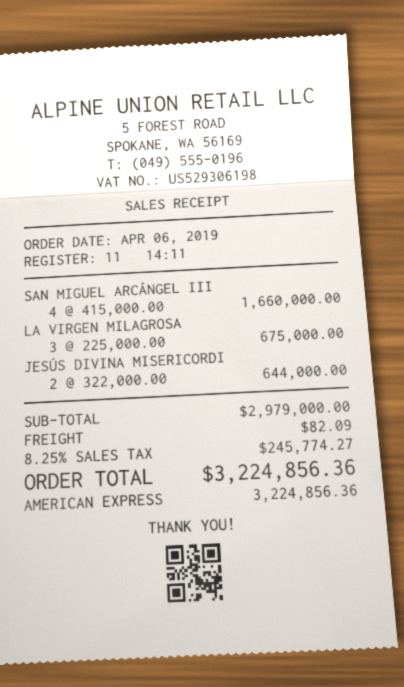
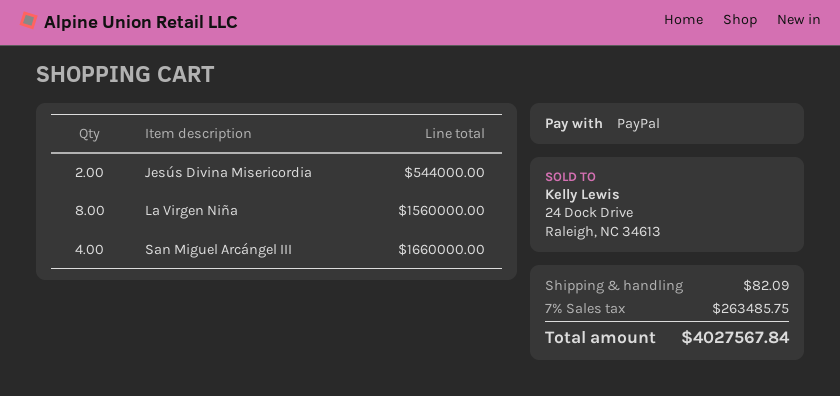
payment method: American Express -> PayPal
LA VIRGEN MILAGROSA: 3 for 675000.00 -> none
JESÚS DIVINA MISERICORDI: 2 for 644000.00 -> 2 for 544000.00
La Virgen Niña: none -> 8 for 1560000.00
tax: 8.25% = 245774.27 -> 7% = 263485.75
total: 3224856.36 -> 4027567.84

